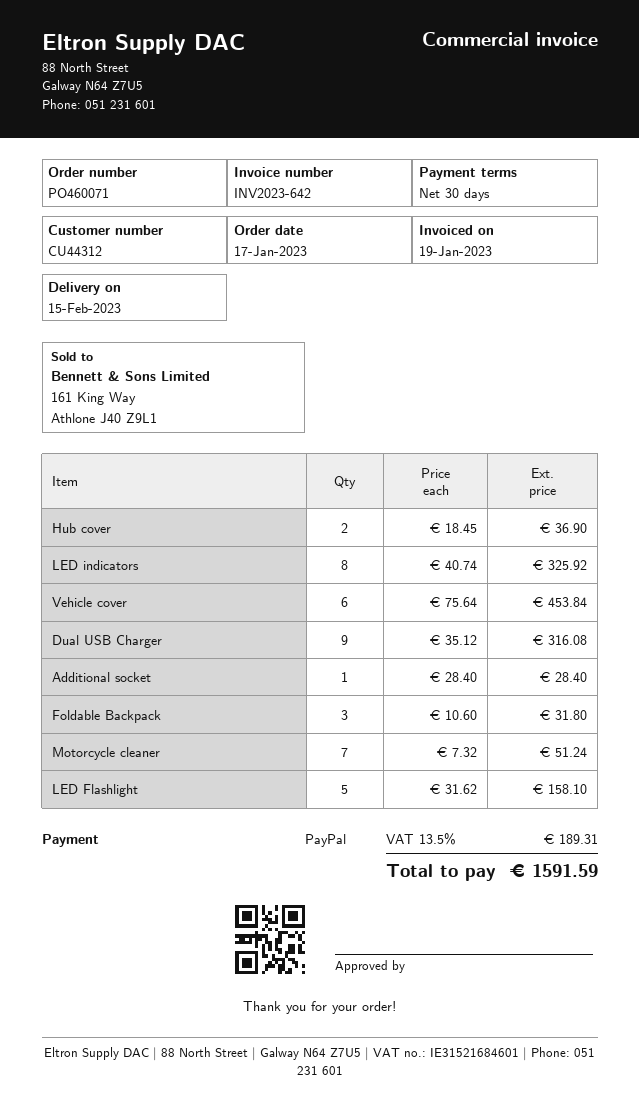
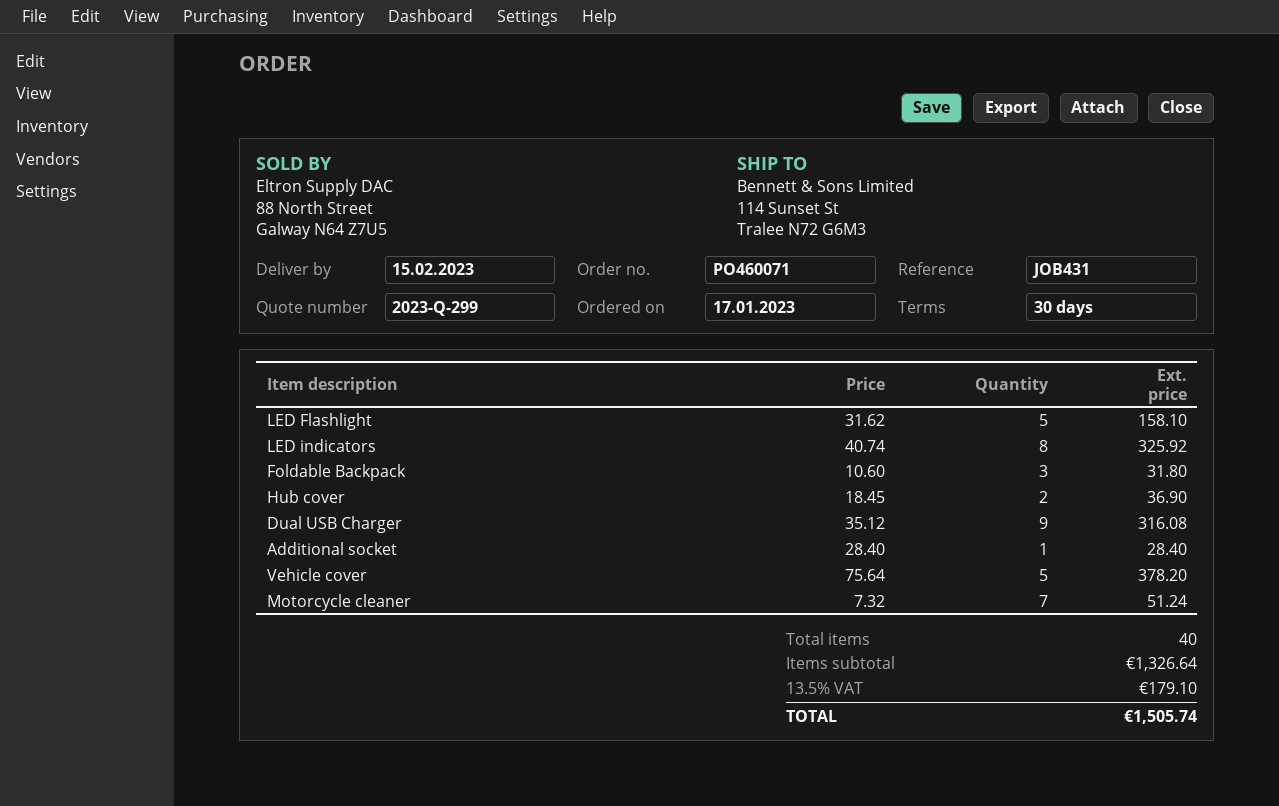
Vehicle cover: 6 x 75.64 = 453.84 -> 5 x 75.64 = 378.20
tax: 13.5% = 189.31 -> 13.5% = 179.10
total: 1591.59 -> 1505.74

